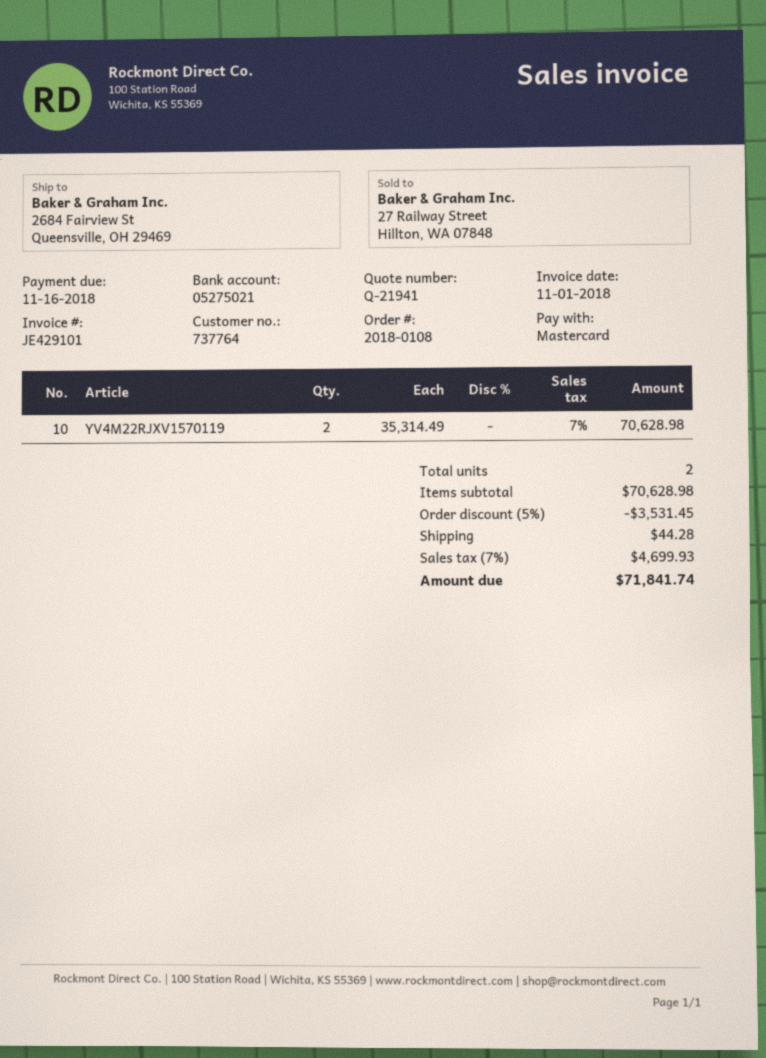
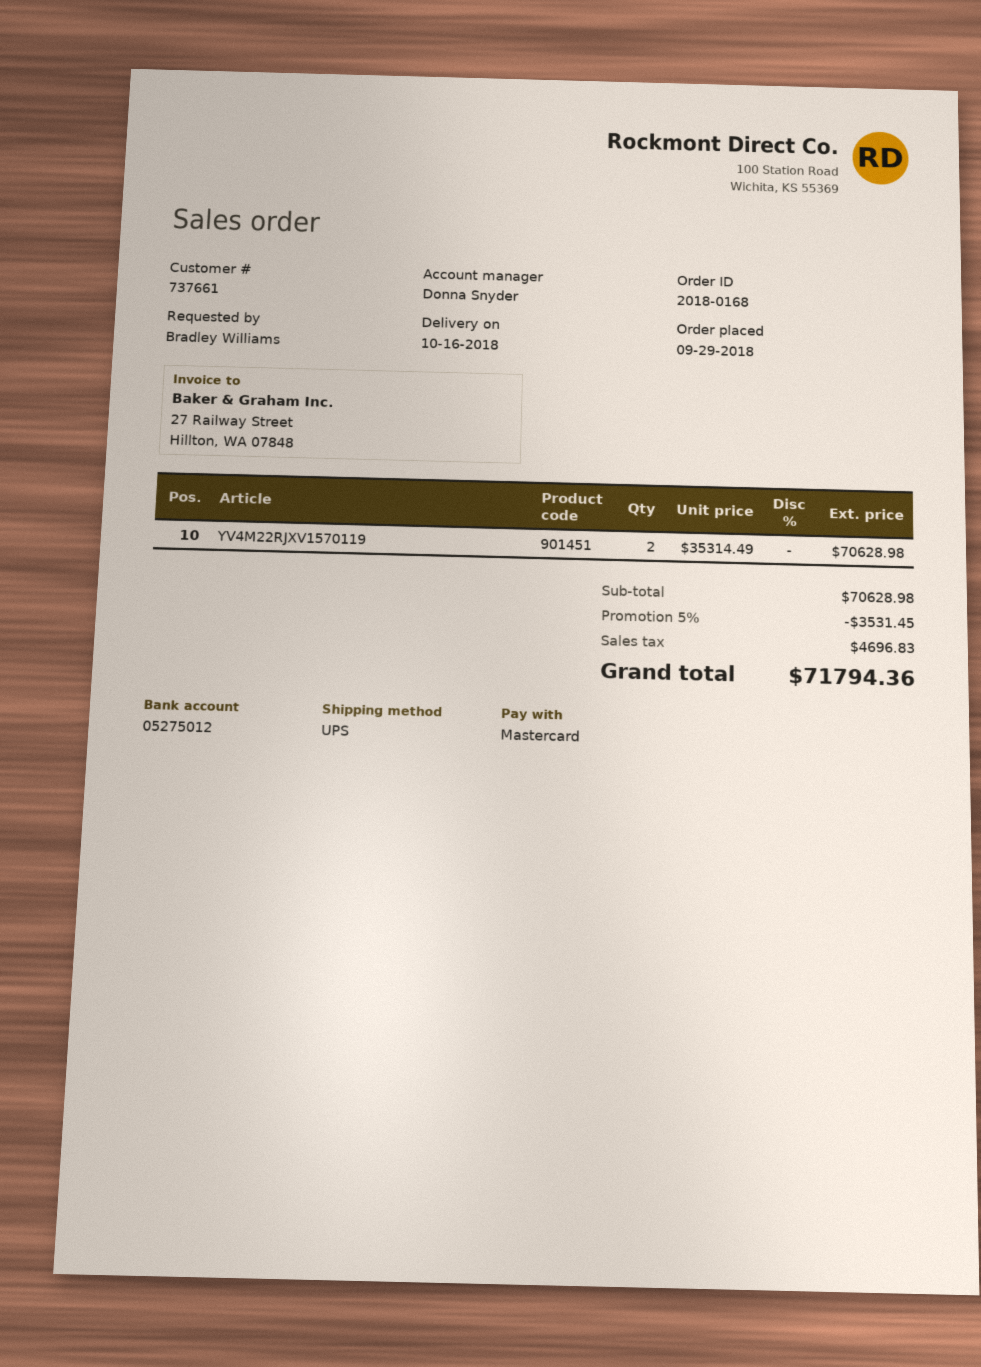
order number: 2018-0108 -> 2018-0168
customer number: 737764 -> 737661
bank account: 05275021 -> 05275012
shipping: 44.28 -> none
tax: 4699.93 -> 4696.83
total: 71841.74 -> 71794.36

